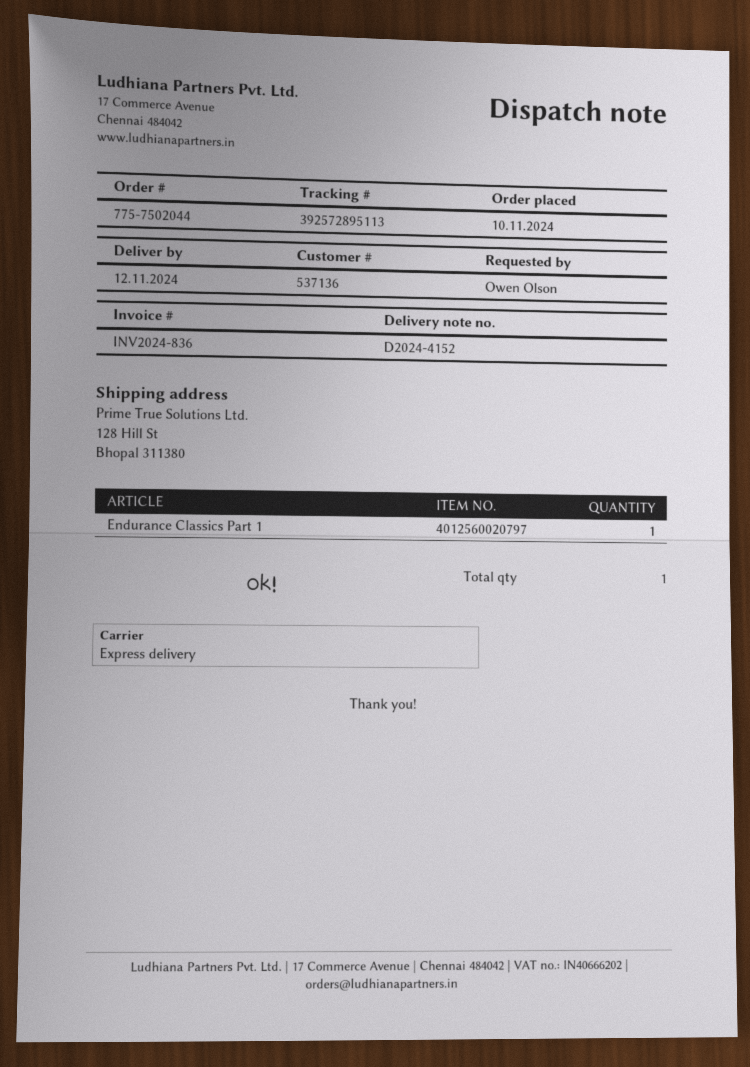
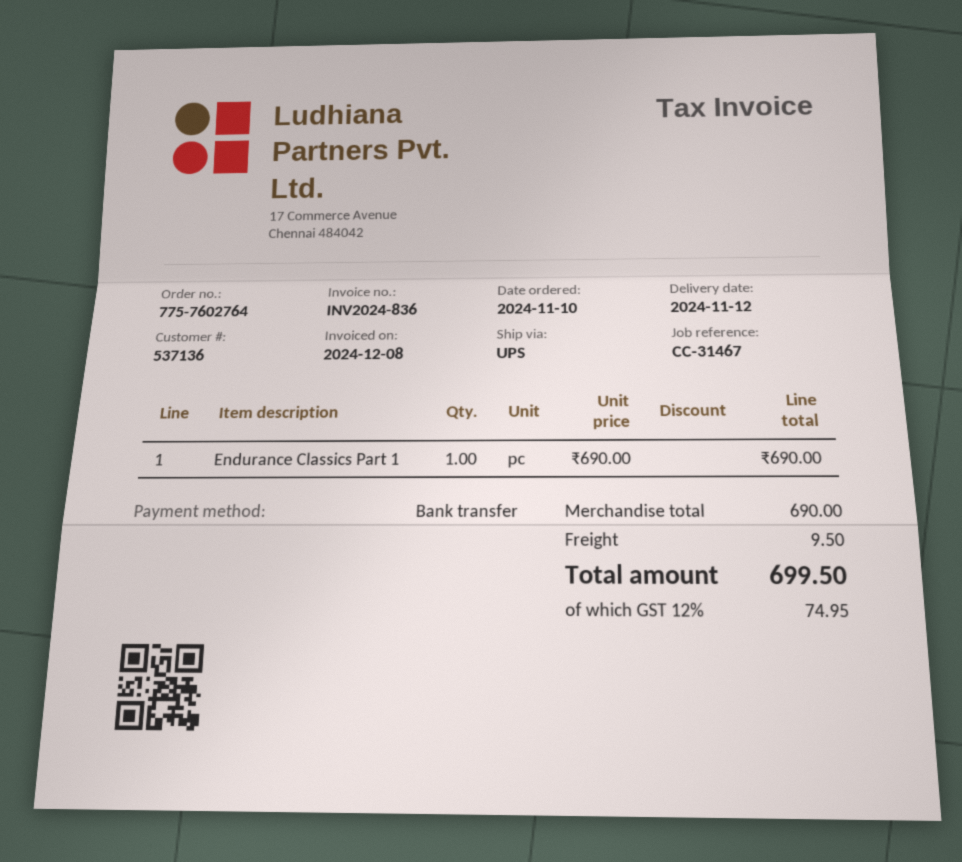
order number: 775-7502044 -> 775-7602764
shipping method: express -> UPS

